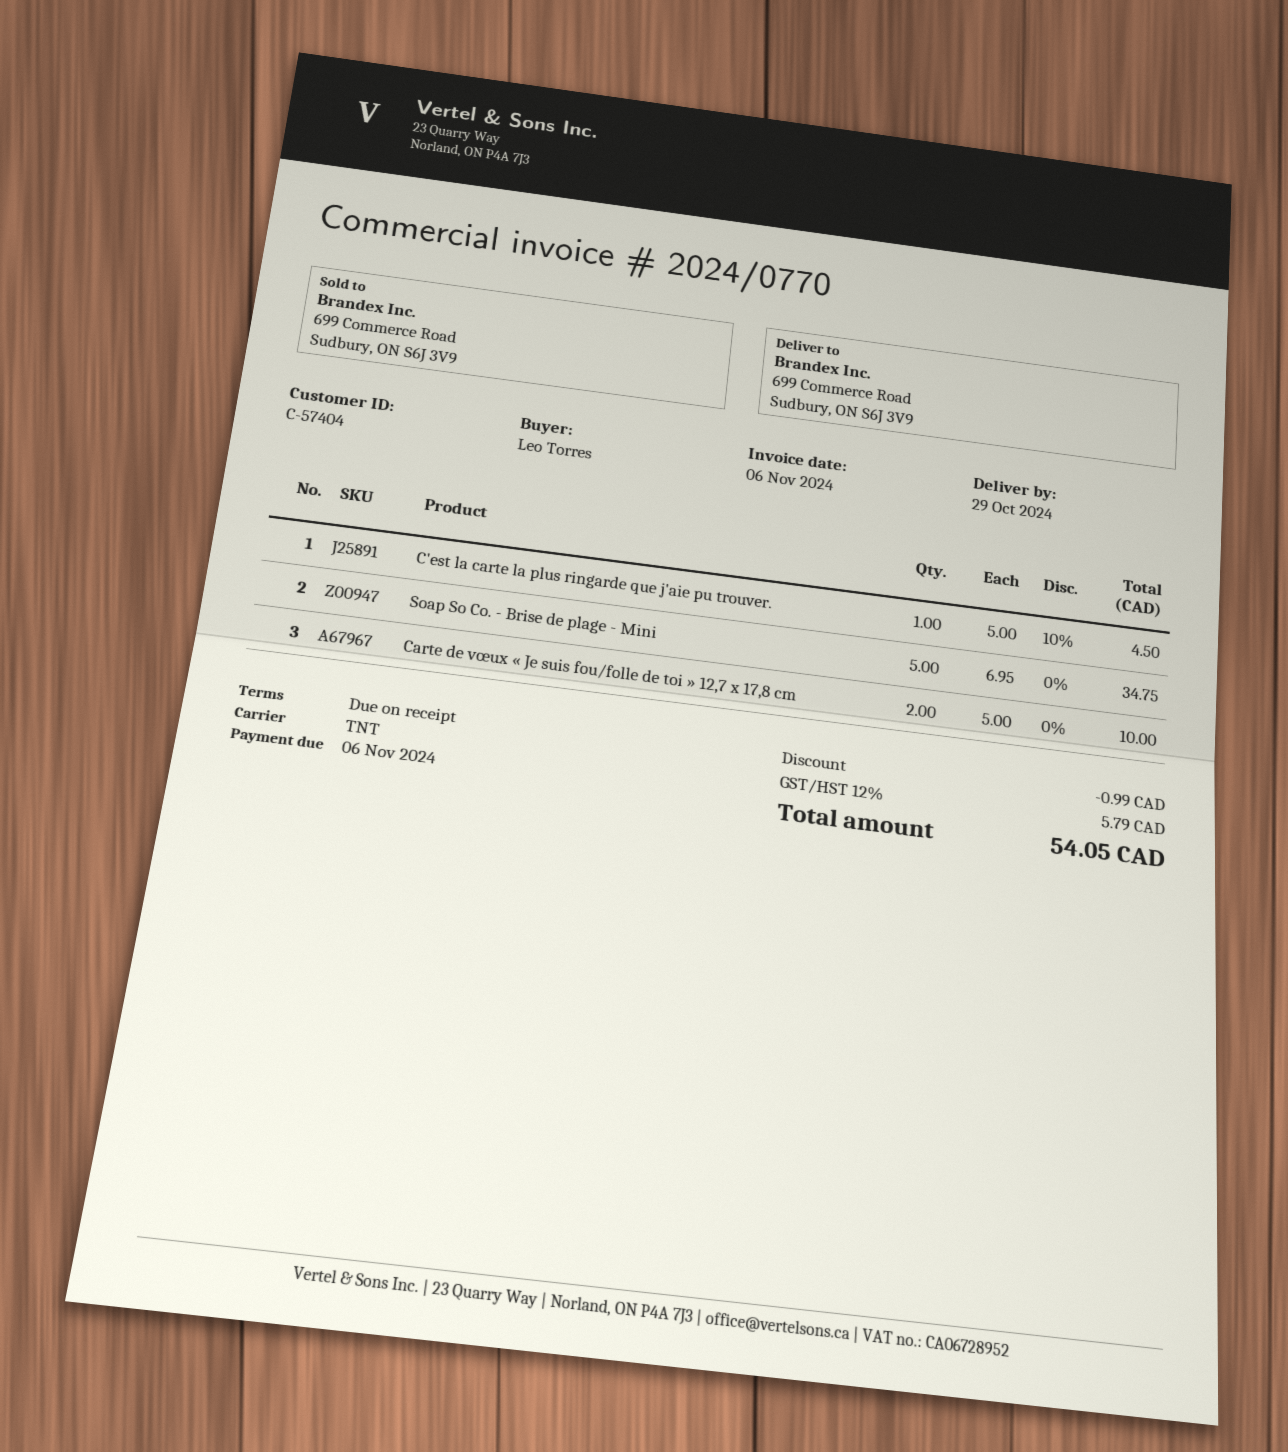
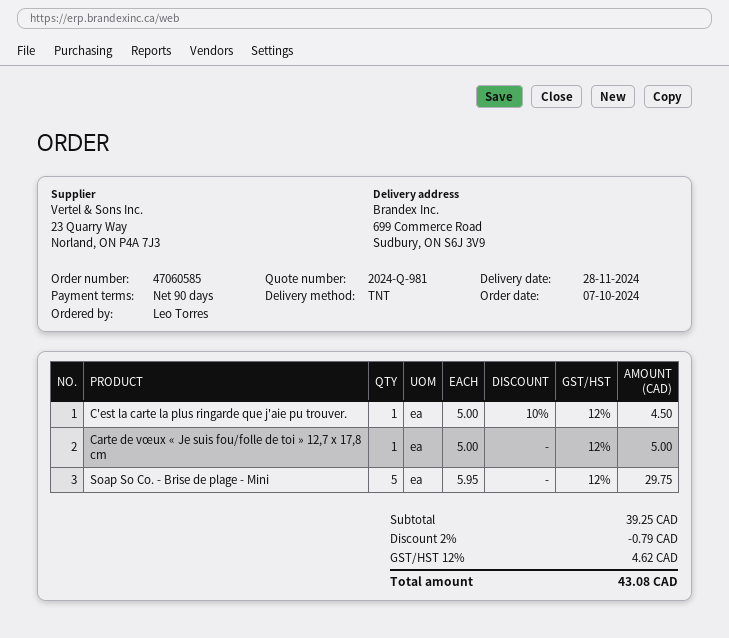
delivery date: 2024-10-29 -> 2024-11-28
payment terms: on receipt -> 90 days
Soap So Co. - Brise de plage - Mini: 5 x 6.95 = 34.75 -> 5 x 5.95 = 29.75
Carte de vœux « Je suis fou/folle de toi » 12,7 x 17,8 cm: 2 x 5.00 = 10.00 -> 1 x 5.00 = 5.00
discount: 0.99 -> 0.79
tax: 12% = 5.79 -> 12% = 4.62
total: 54.05 -> 43.08

